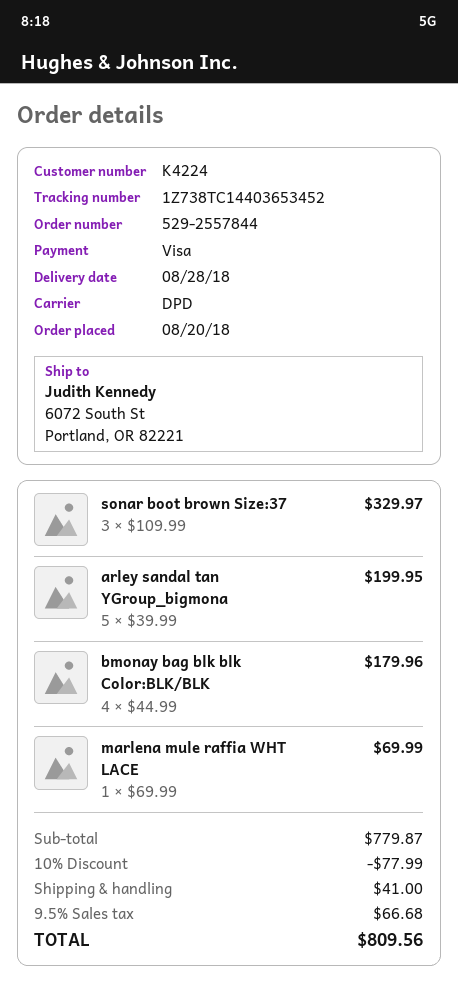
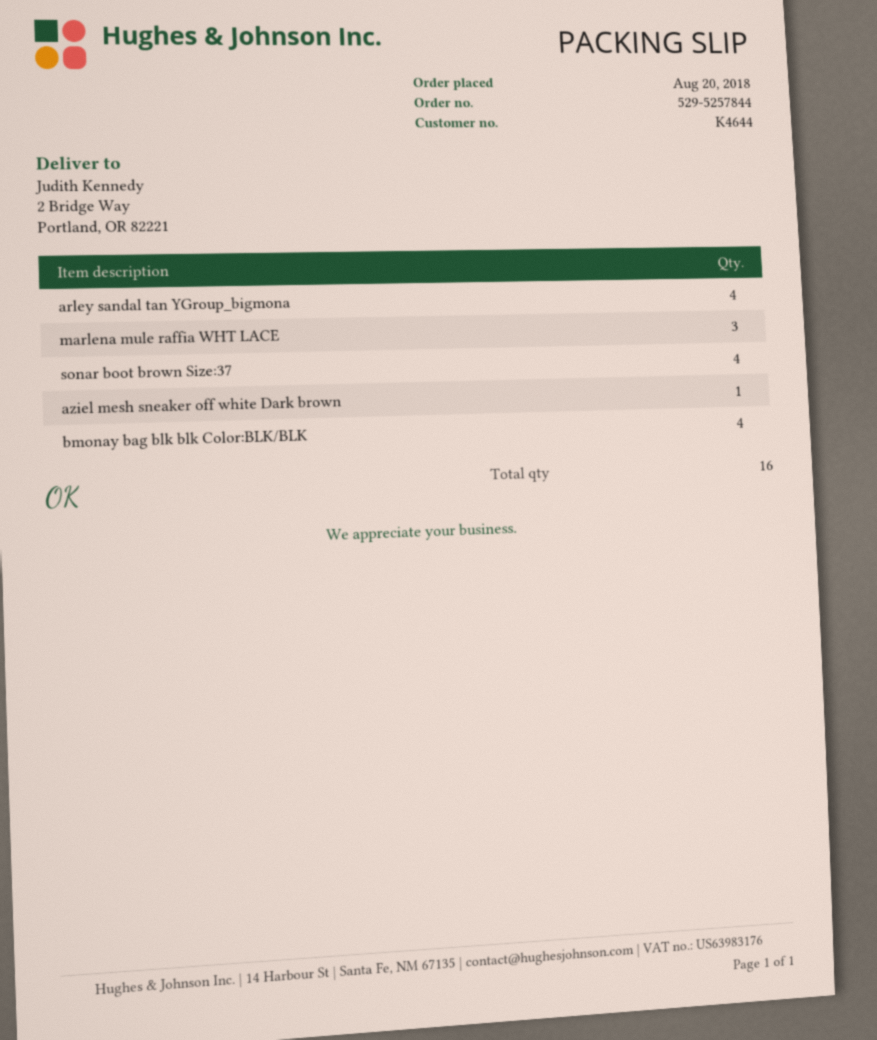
order number: 529-2557844 -> 529-5257844
customer number: K4224 -> K4644
ship to: 6072 South St, Portland, OR 82221 -> 2 Bridge Way, Portland, OR 82221
sonar boot brown Size:37: 3 -> 4
arley sandal tan YGroup_bigmona: 5 -> 4
marlena mule raffia WHT LACE: 1 -> 3
aziel mesh sneaker off white Dark brown: none -> 1

